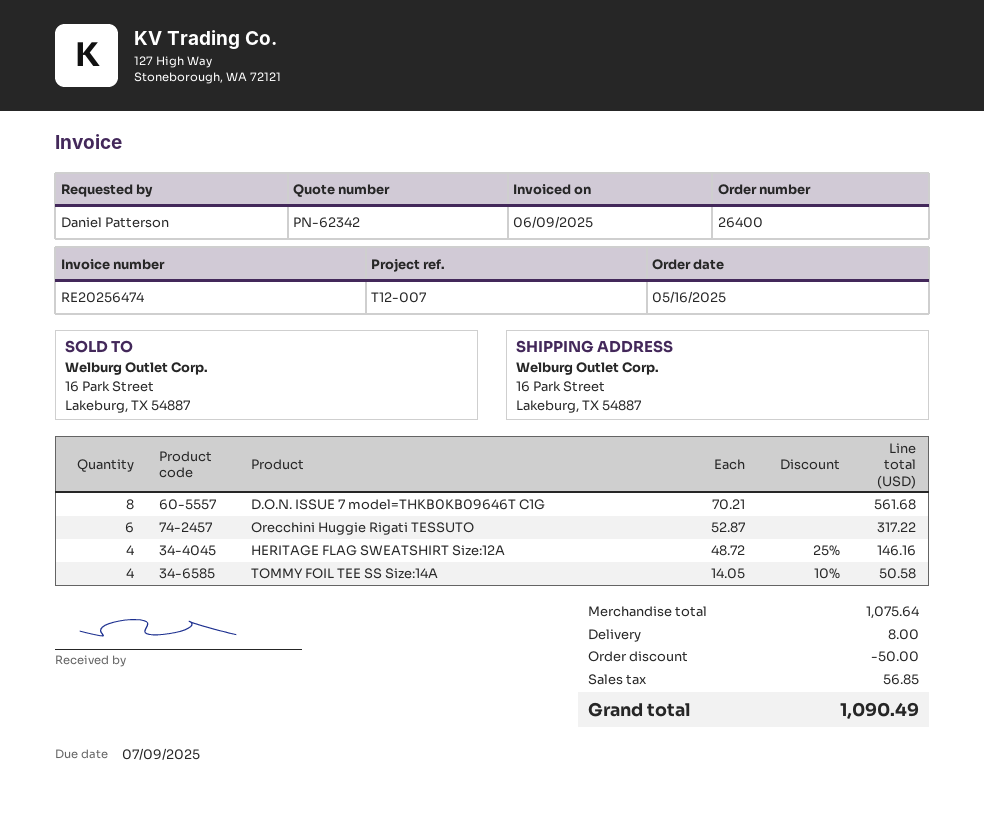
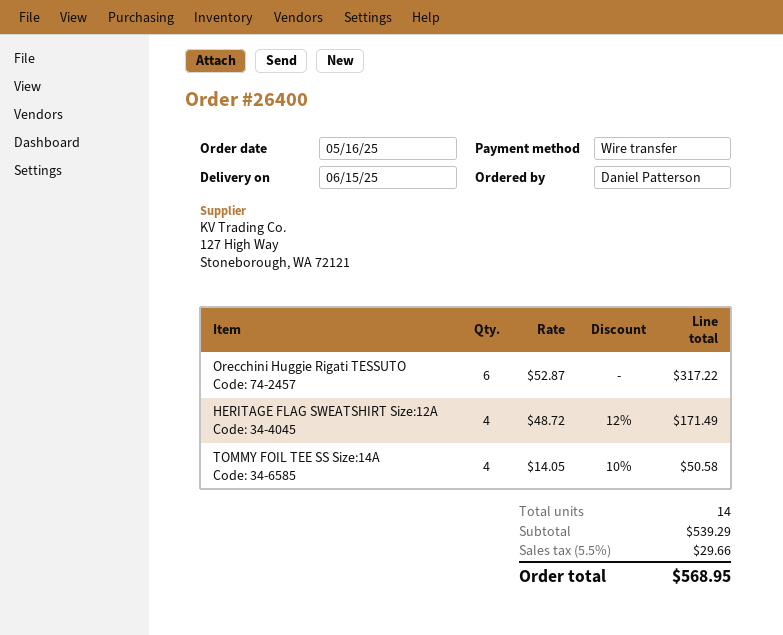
D.O.N. ISSUE 7 model=THKB0KB09646T C1G: 8 x 70.21 = 561.68 -> none
HERITAGE FLAG SWEATSHIRT Size:12A: 4 x 48.72 - 25% = 146.16 -> 4 x 48.72 - 12% = 171.49
subtotal: 1075.64 -> 539.29
discount: 50.00 -> none
shipping: 8.00 -> none
tax: 56.85 -> 29.66
total: 1090.49 -> 568.95

